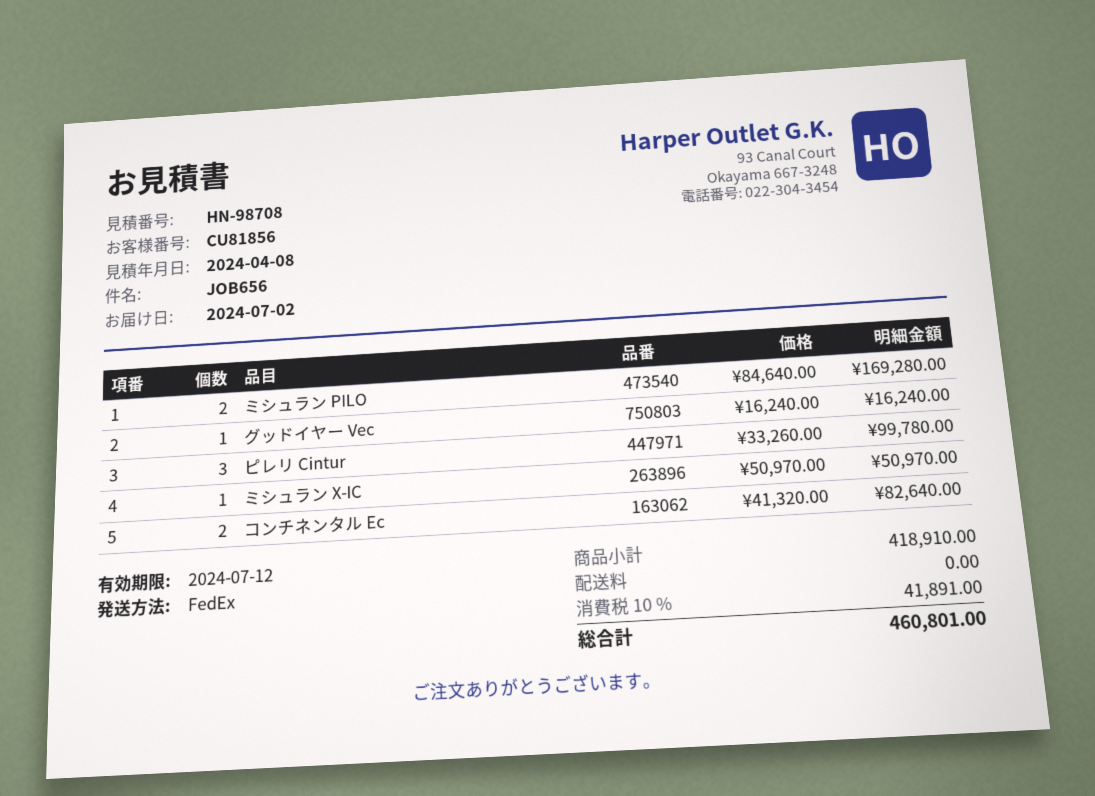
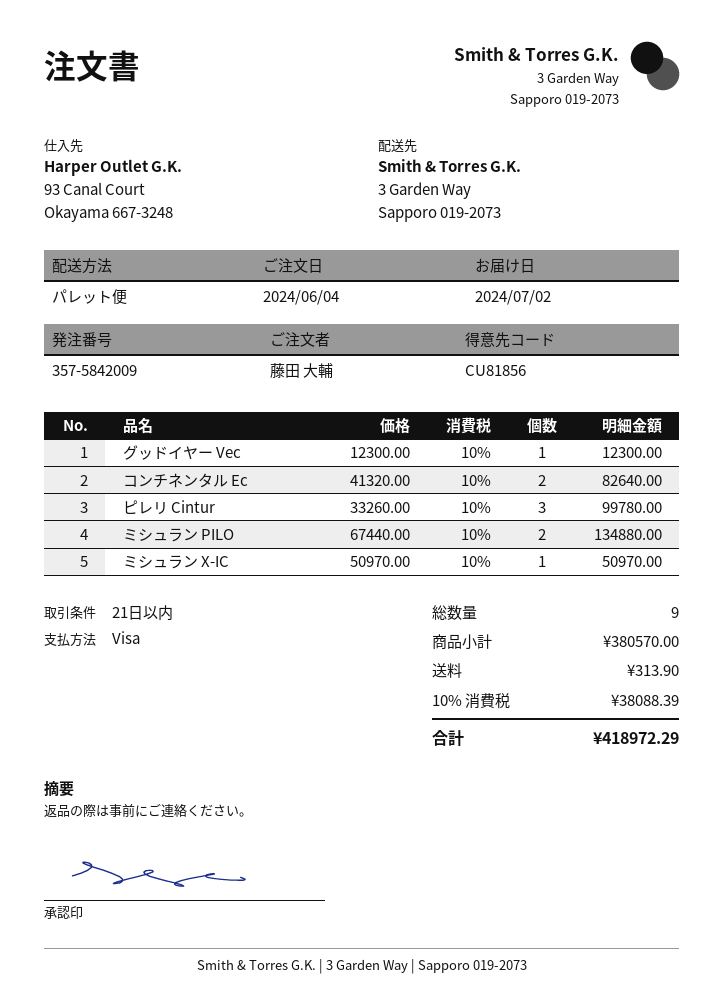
shipping method: FedEx -> pallet freight
ミシュラン PILO: 2 x 84640.00 = 169280.00 -> 2 x 67440.00 = 134880.00
グッドイヤー Vec: 1 x 16240.00 = 16240.00 -> 1 x 12300.00 = 12300.00
subtotal: 418910.00 -> 380570.00
shipping: 0.00 -> 313.90
tax: 10% = 41891.00 -> 10% = 38088.39
total: 460801.00 -> 418972.29

